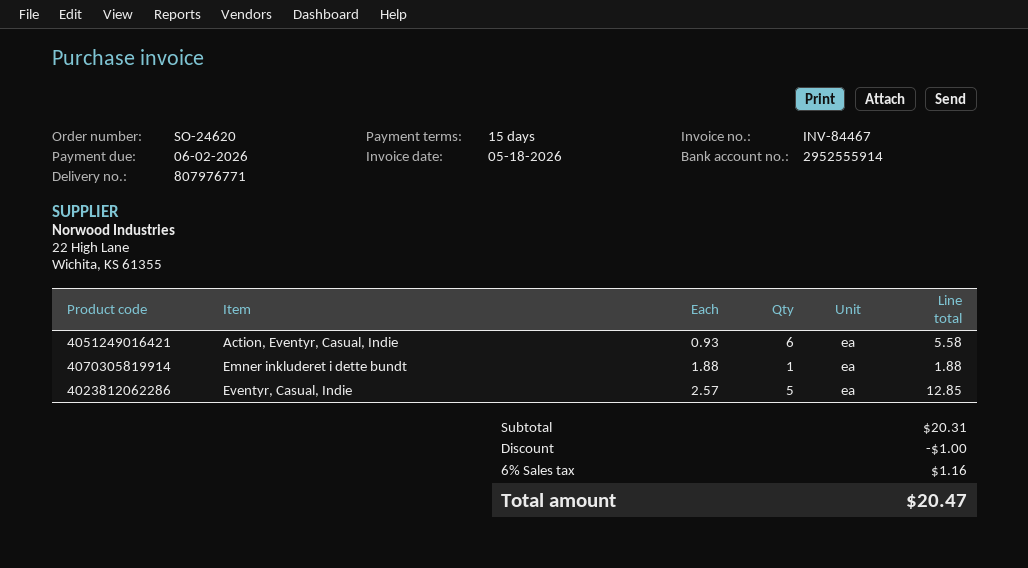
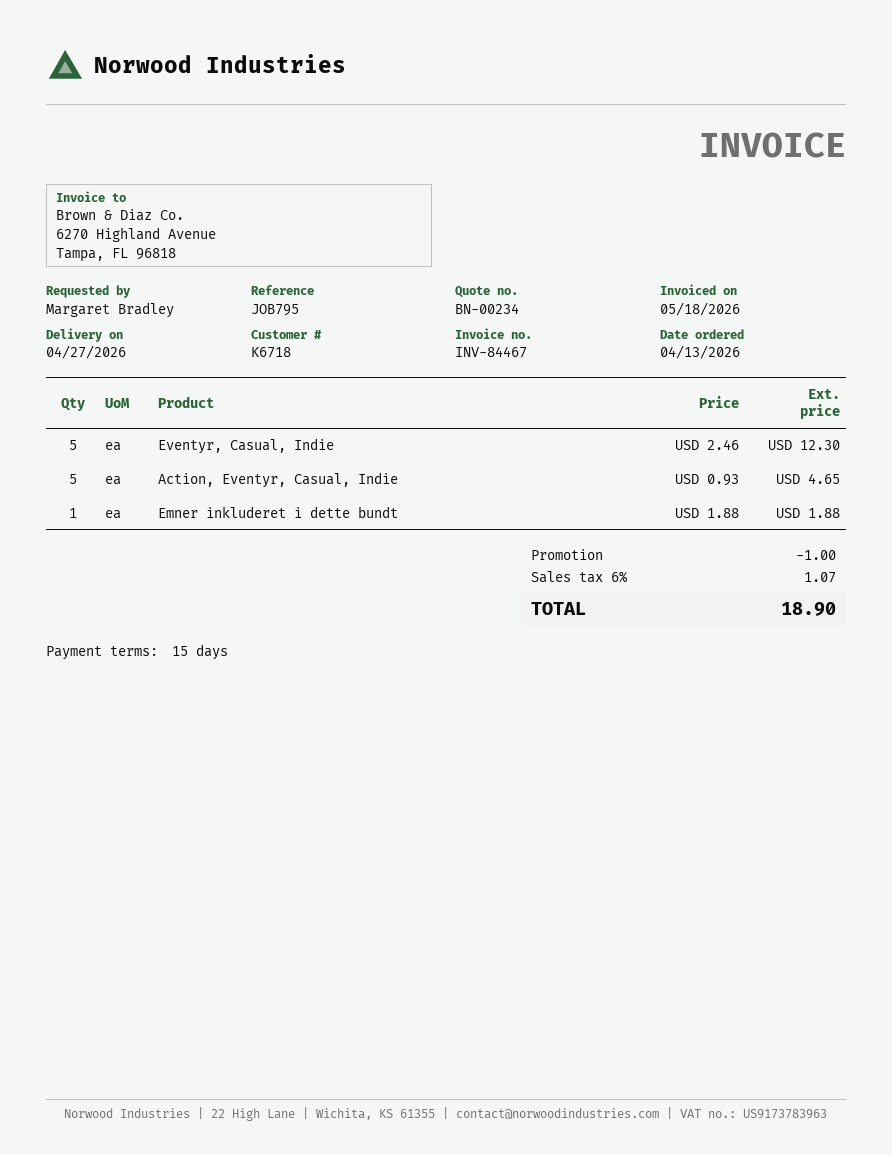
Action, Eventyr, Casual, Indie: 6 x 0.93 = 5.58 -> 5 x 0.93 = 4.65
Eventyr, Casual, Indie: 5 x 2.57 = 12.85 -> 5 x 2.46 = 12.30
tax: 6% = 1.16 -> 6% = 1.07
total: 20.47 -> 18.90

